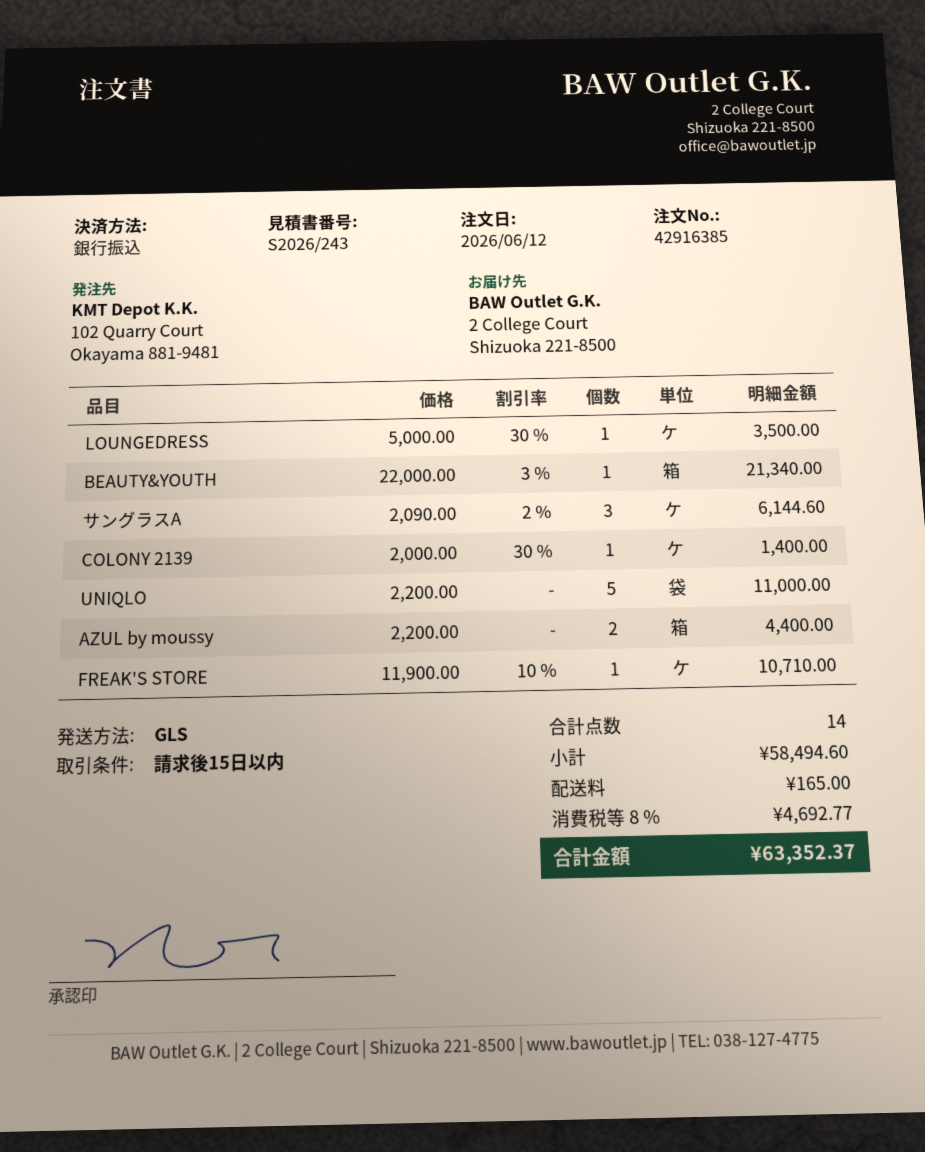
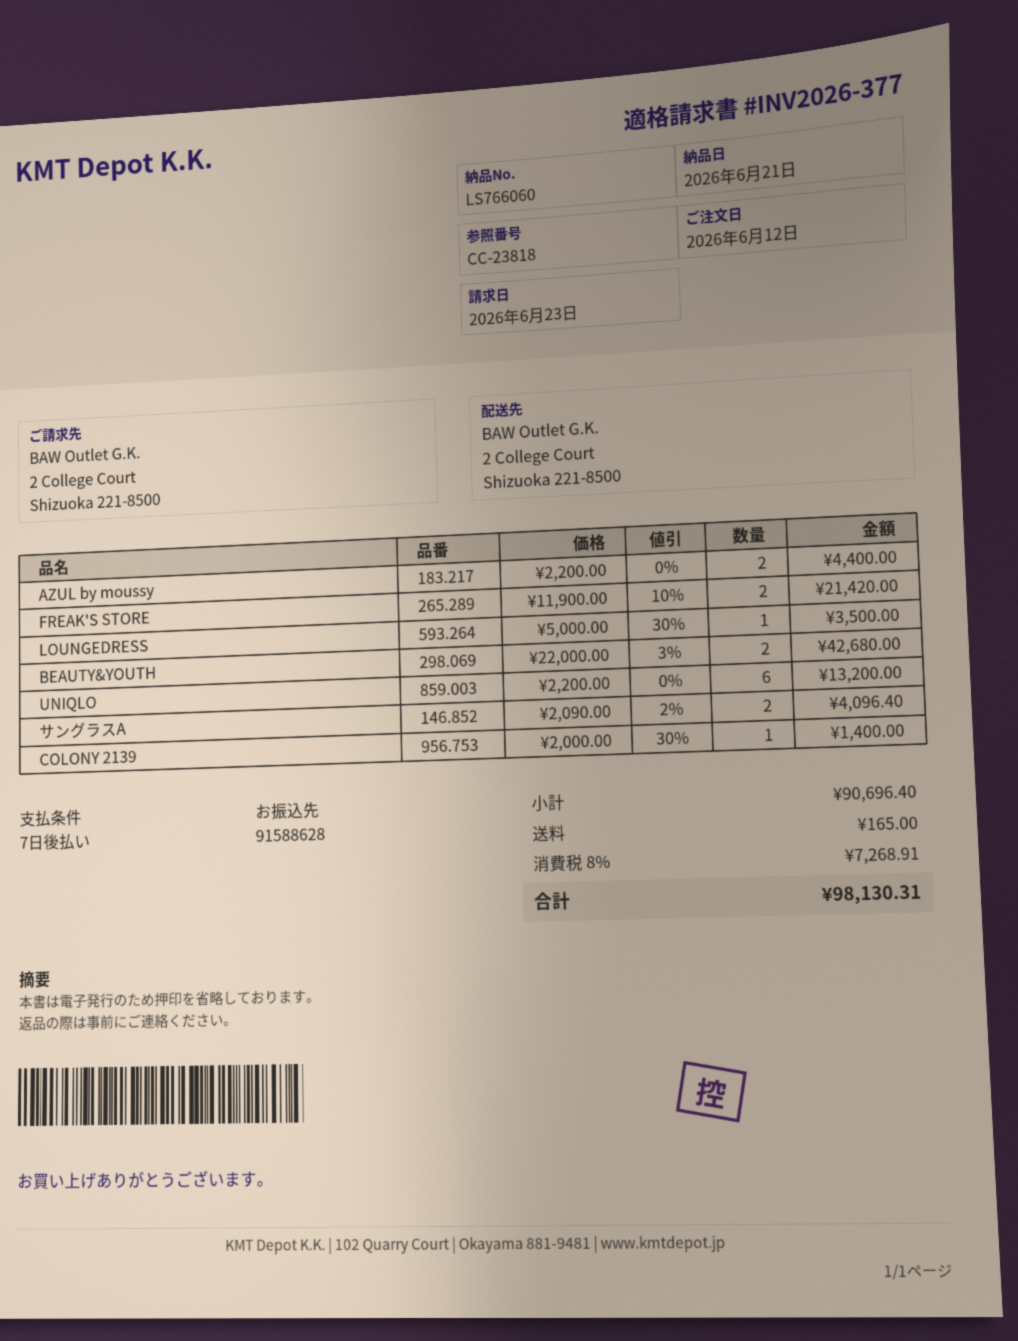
payment terms: 15 days -> 7 days
BEAUTY&YOUTH: 1 x 22000.00 - 3% = 21340.00 -> 2 x 22000.00 - 3% = 42680.00
サングラスA: 3 x 2090.00 - 2% = 6144.60 -> 2 x 2090.00 - 2% = 4096.40
UNIQLO: 5 x 2200.00 = 11000.00 -> 6 x 2200.00 = 13200.00
FREAK'S STORE: 1 x 11900.00 - 10% = 10710.00 -> 2 x 11900.00 - 10% = 21420.00
subtotal: 58494.60 -> 90696.40
tax: 8% = 4692.77 -> 8% = 7268.91
total: 63352.37 -> 98130.31

